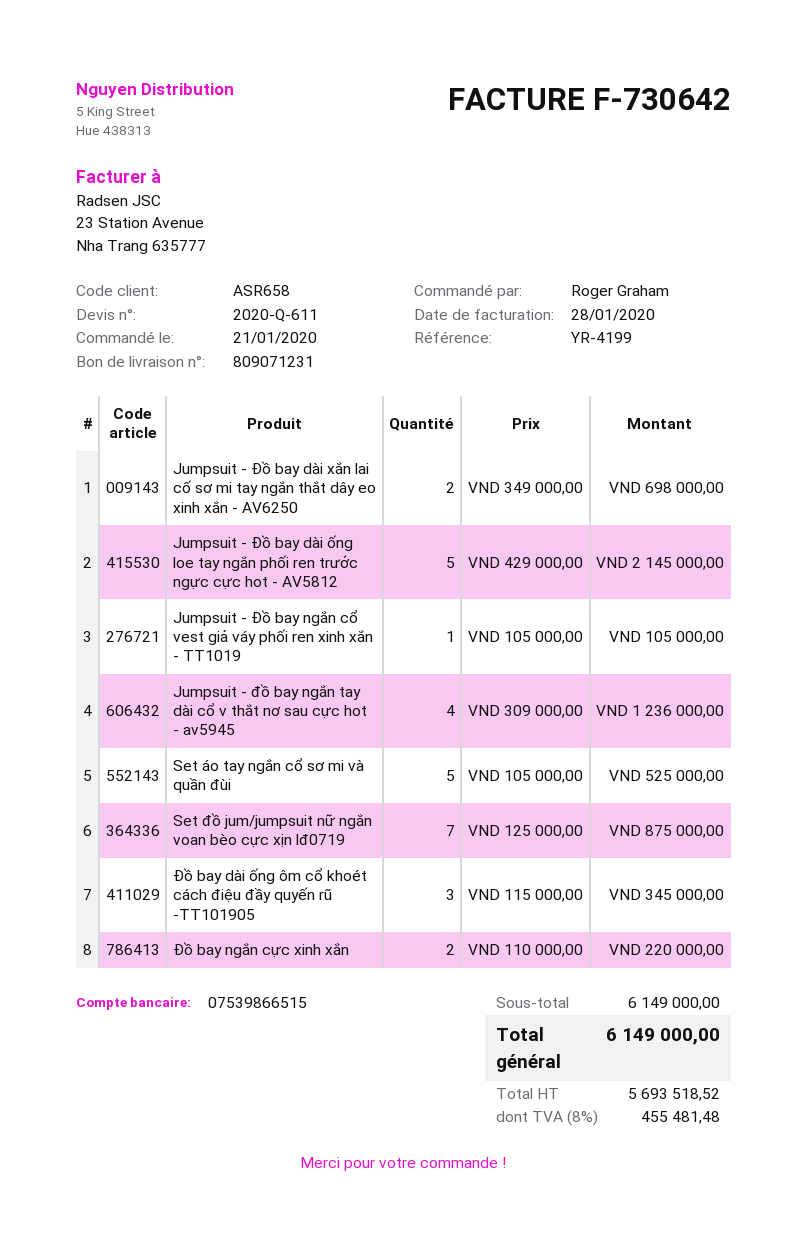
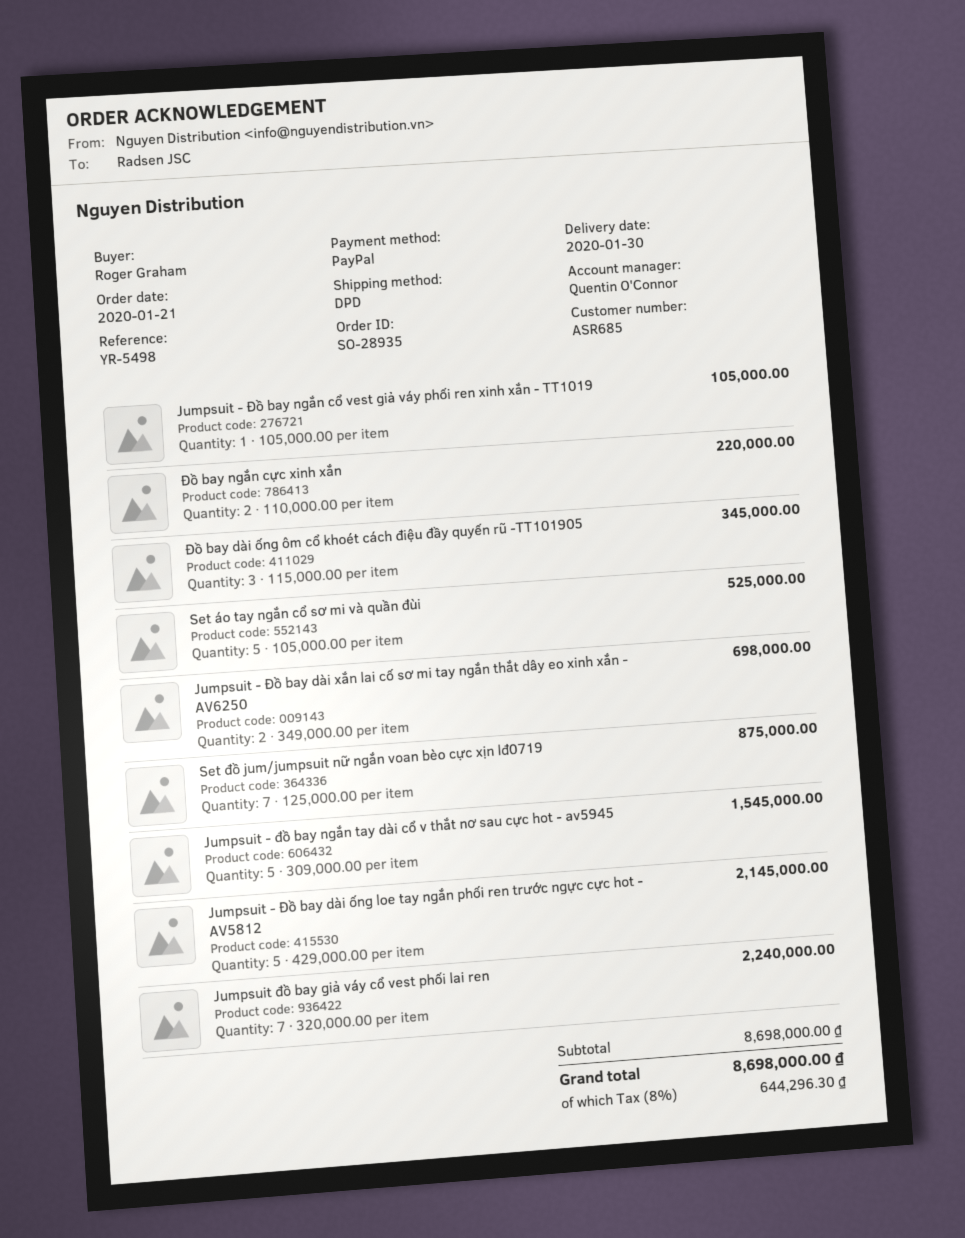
customer number: ASR658 -> ASR685
reference: YR-4199 -> YR-5498
Jumpsuit - đồ bay ngắn tay dài cổ v thắt nơ sau cực hot - av5945: 4 x 309000.00 = 1236000.00 -> 5 x 309000.00 = 1545000.00
Jumpsuit đồ bay giả váy cổ vest phối lai ren: none -> 7 x 320000.00 = 2240000.00
subtotal: 6149000.00 -> 8698000.00
tax: 8% = 455481.48 -> 8% = 644296.30
total: 6149000.00 -> 8698000.00

